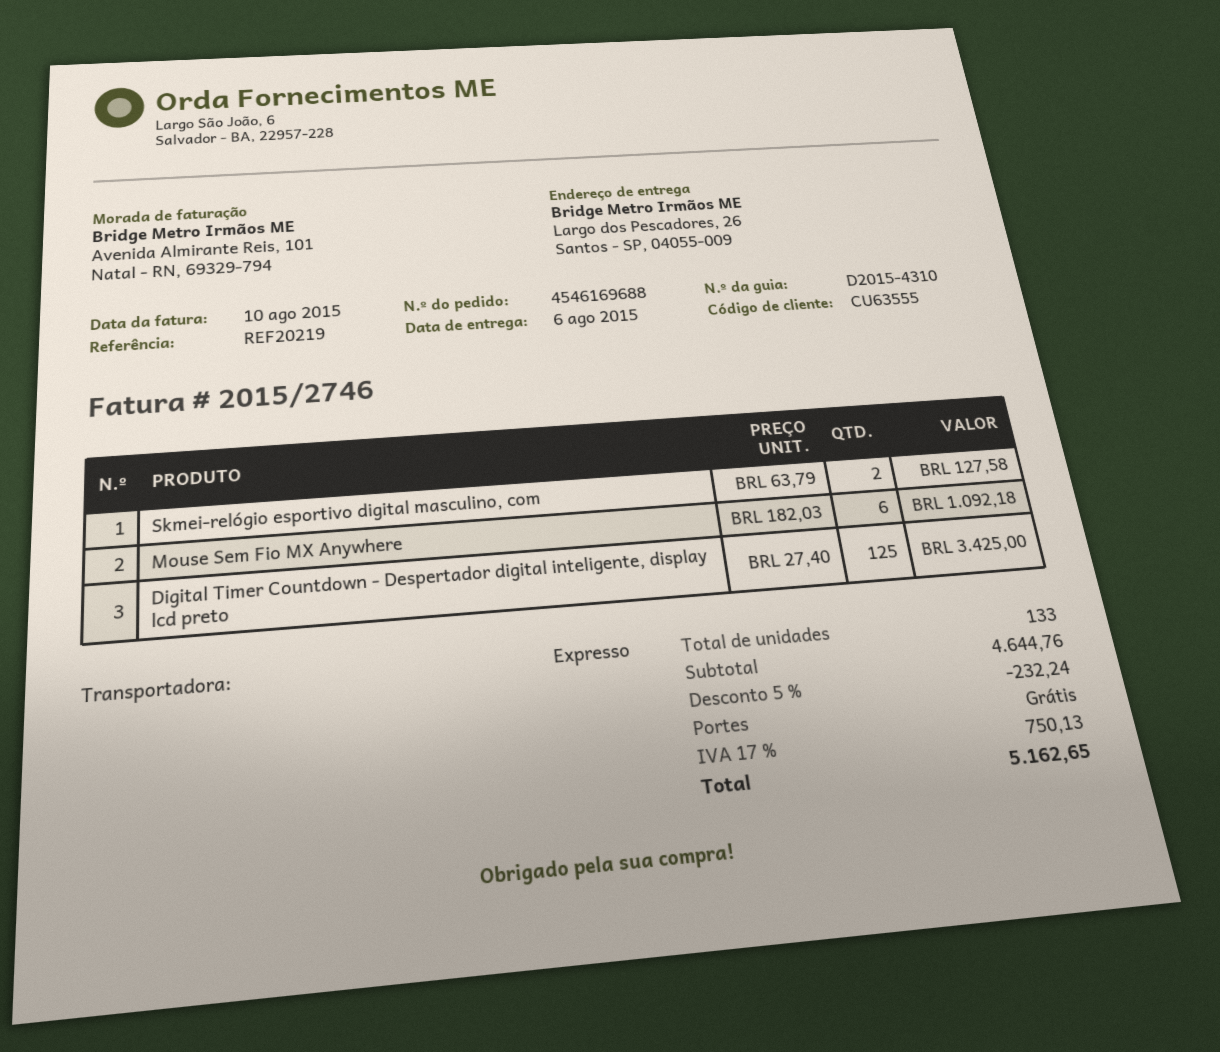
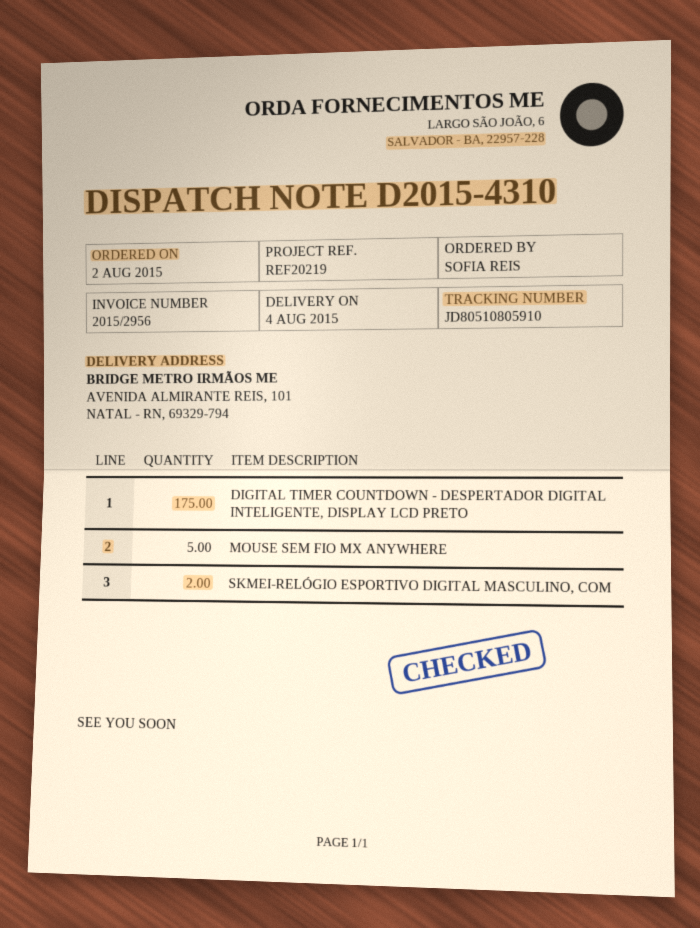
delivery date: 2015-08-06 -> 2015-08-04
invoice number: 2015/2746 -> 2015/2956
ship to: Largo dos Pescadores, 26, Santos - SP, 04055-009 -> AVENIDA ALMIRANTE REIS, 101, NATAL - RN, 69329-794
Mouse Sem Fio MX Anywhere: 6 -> 5
Digital Timer Countdown - Despertador digital inteligente, display lcd preto: 125 -> 175

